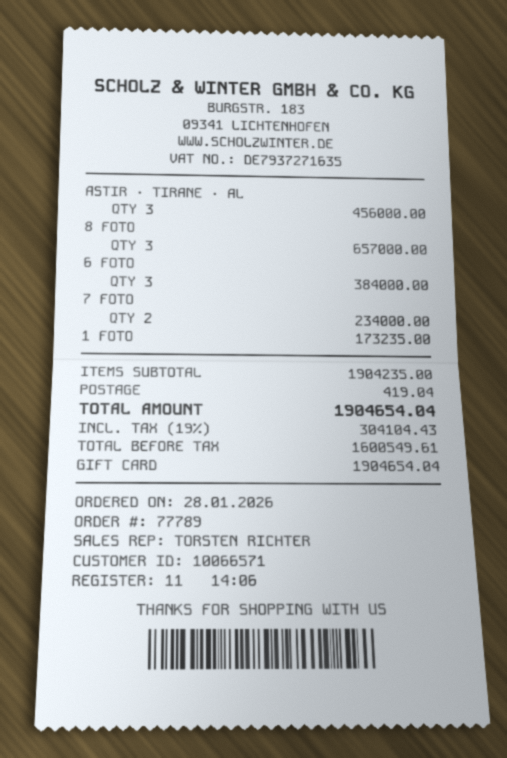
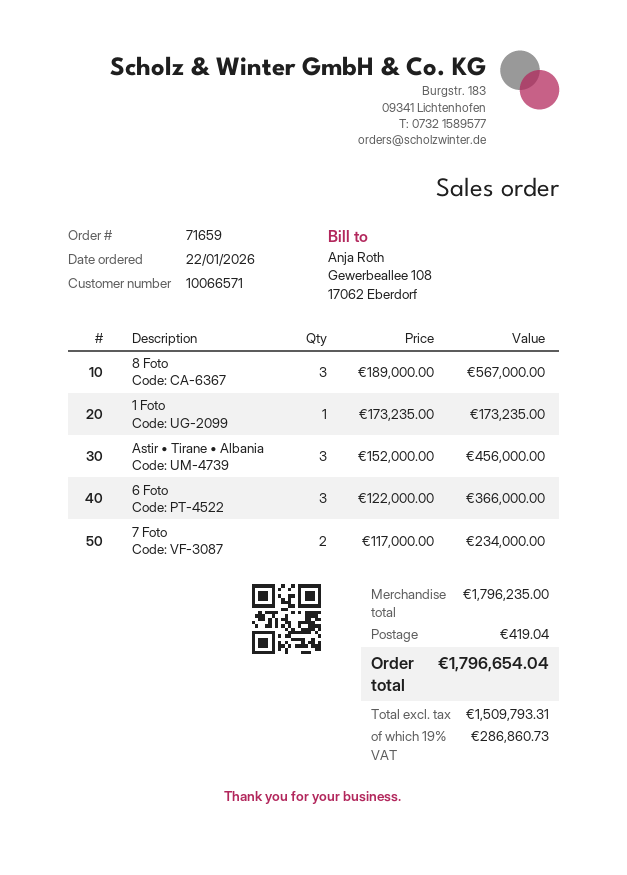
order number: 77789 -> 71659
order date: 2026-01-28 -> 2026-01-22
8 FOTO: 3 for 657000.00 -> 3 for 567000.00
6 FOTO: 3 for 384000.00 -> 3 for 366000.00
subtotal: 1904235.00 -> 1796235.00
net: 1600549.61 -> 1509793.31
tax: 19% = 304104.43 -> 19% = 286860.73
total: 1904654.04 -> 1796654.04

